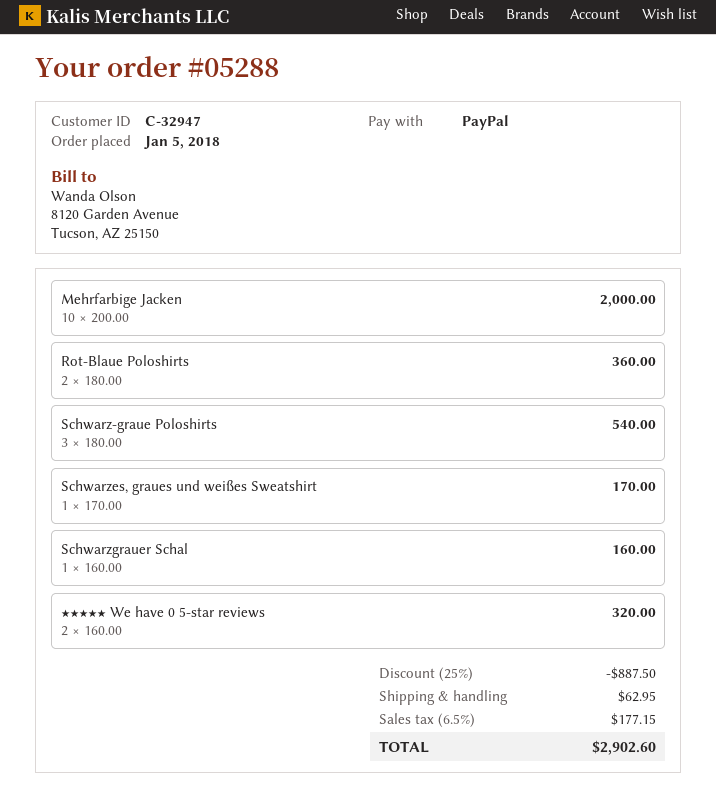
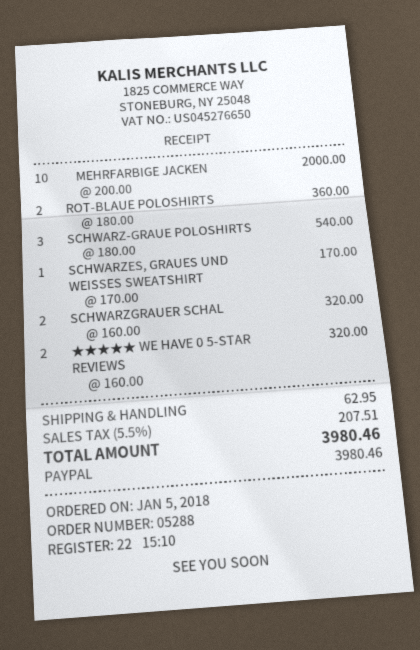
Schwarzgrauer Schal: 1 x 160.00 = 160.00 -> 2 x 160.00 = 320.00
discount: 25% = 887.50 -> none
tax: 6.5% = 177.15 -> 5.5% = 207.51
total: 2902.60 -> 3980.46

